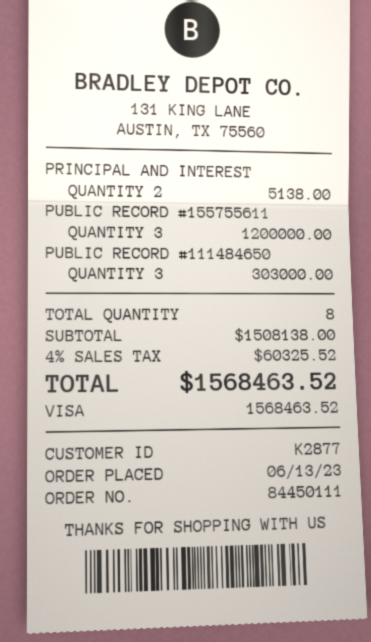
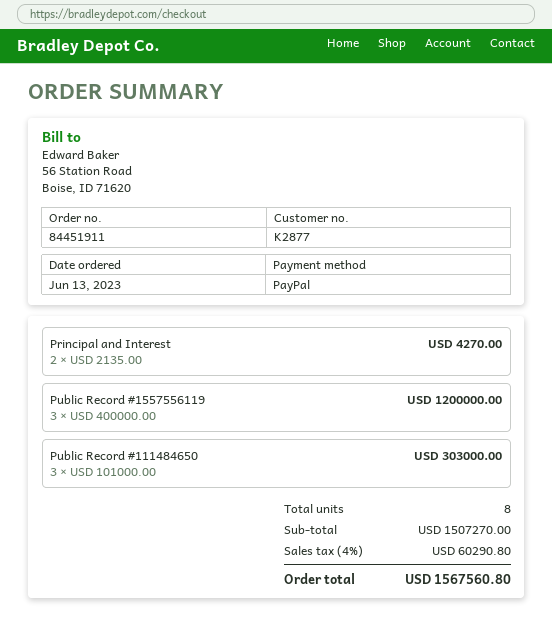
order number: 84450111 -> 84451911
payment method: Visa -> PayPal
PRINCIPAL AND INTEREST: 2 for 5138.00 -> 2 for 4270.00
subtotal: 1508138.00 -> 1507270.00
tax: 4% = 60325.52 -> 4% = 60290.80
total: 1568463.52 -> 1567560.80

